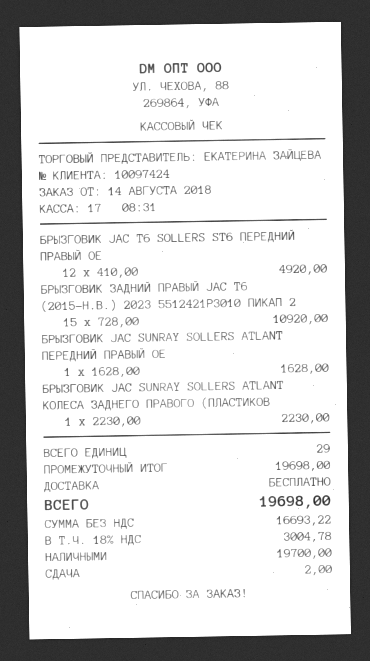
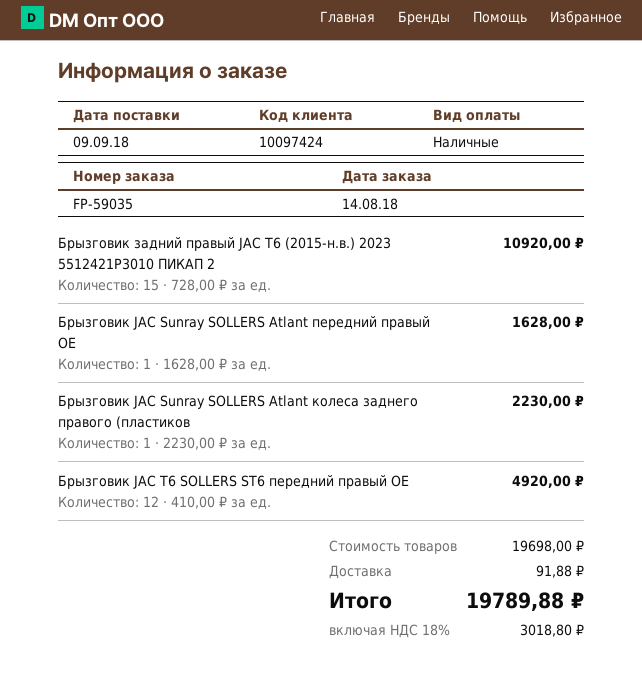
shipping: 0.00 -> 91.88
tax: 18% = 3004.78 -> 18% = 3018.80
total: 19698.00 -> 19789.88

